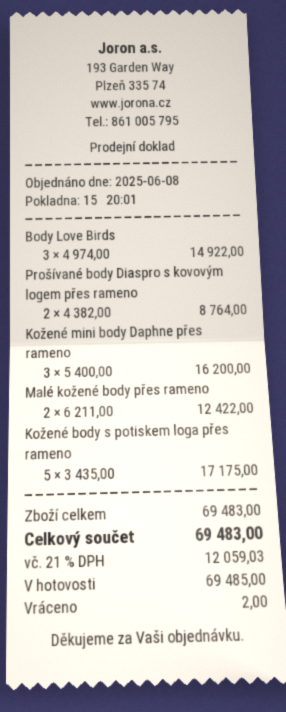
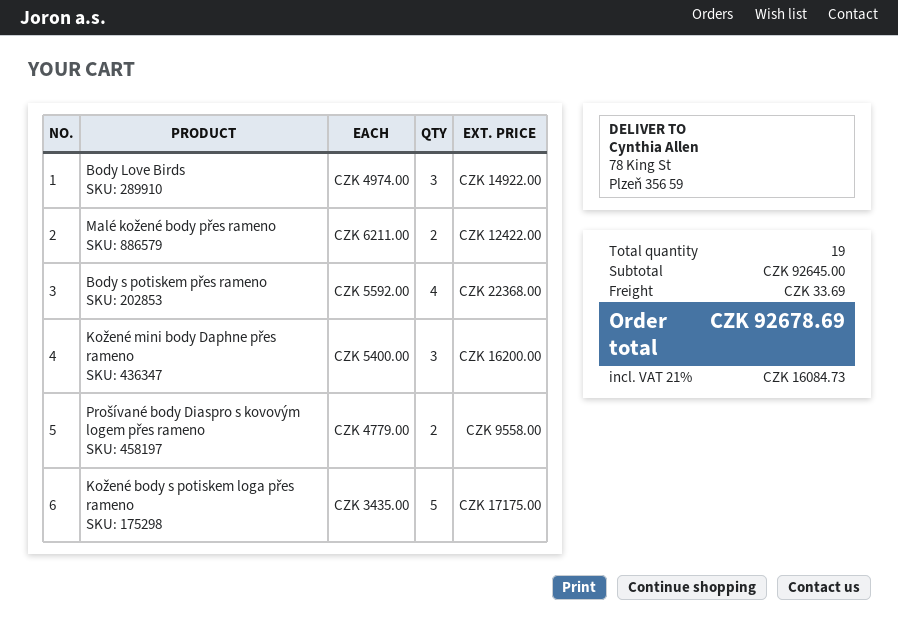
Prošívané body Diaspro s kovovým logem přes rameno: 2 x 4382.00 = 8764.00 -> 2 x 4779.00 = 9558.00
Body s potiskem přes rameno: none -> 4 x 5592.00 = 22368.00
subtotal: 69483.00 -> 92645.00
shipping: none -> 33.69
tax: 21% = 12059.03 -> 21% = 16084.73
total: 69483.00 -> 92678.69

